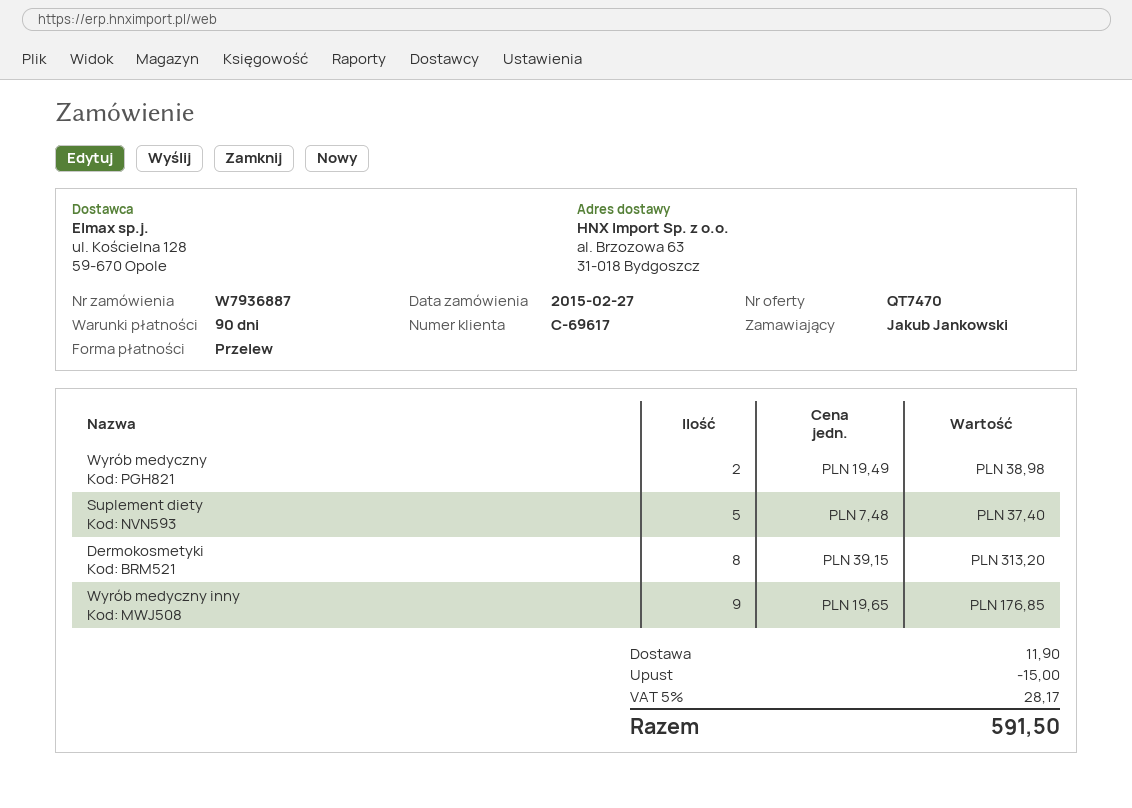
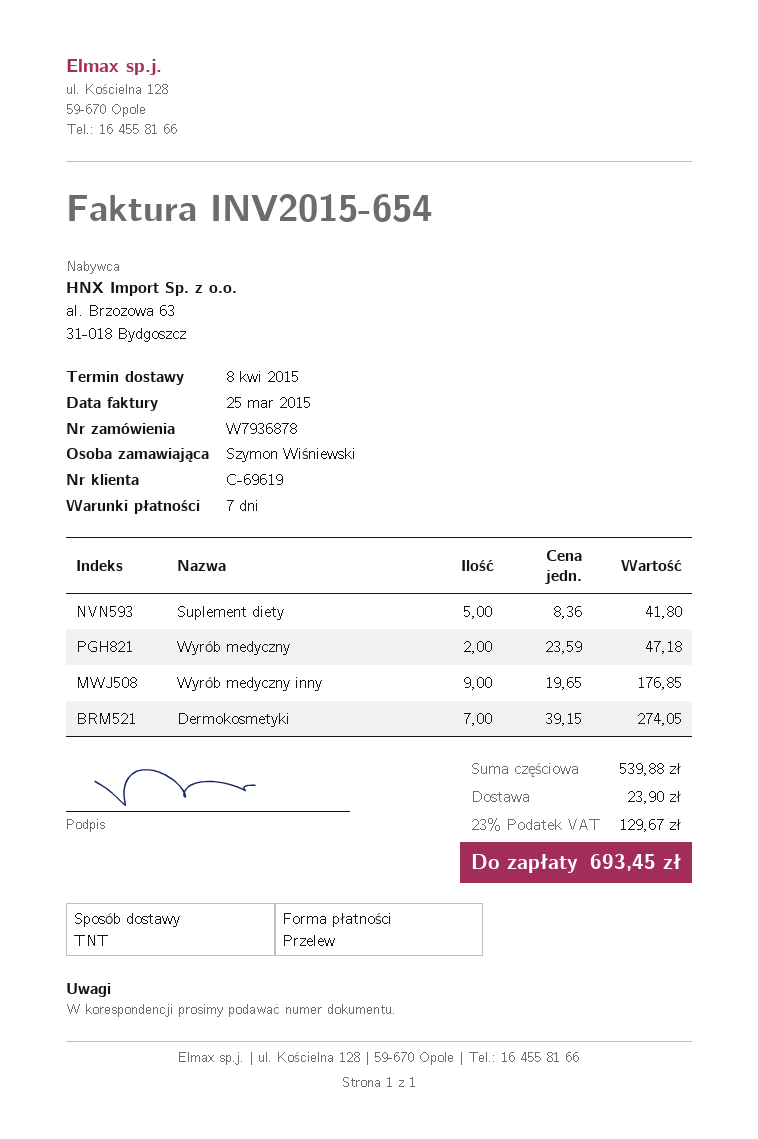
order number: W7936887 -> W7936878
payment terms: 90 days -> 7 days
customer number: C-69617 -> C-69619
ordered by: Jakub Jankowski -> Szymon Wiśniewski
Wyrób medyczny: 2 x 19.49 = 38.98 -> 2 x 23.59 = 47.18
Suplement diety: 5 x 7.48 = 37.40 -> 5 x 8.36 = 41.80
Dermokosmetyki: 8 x 39.15 = 313.20 -> 7 x 39.15 = 274.05
discount: 15.00 -> none
shipping: 11.90 -> 23.90
tax: 5% = 28.17 -> 23% = 129.67
total: 591.50 -> 693.45

